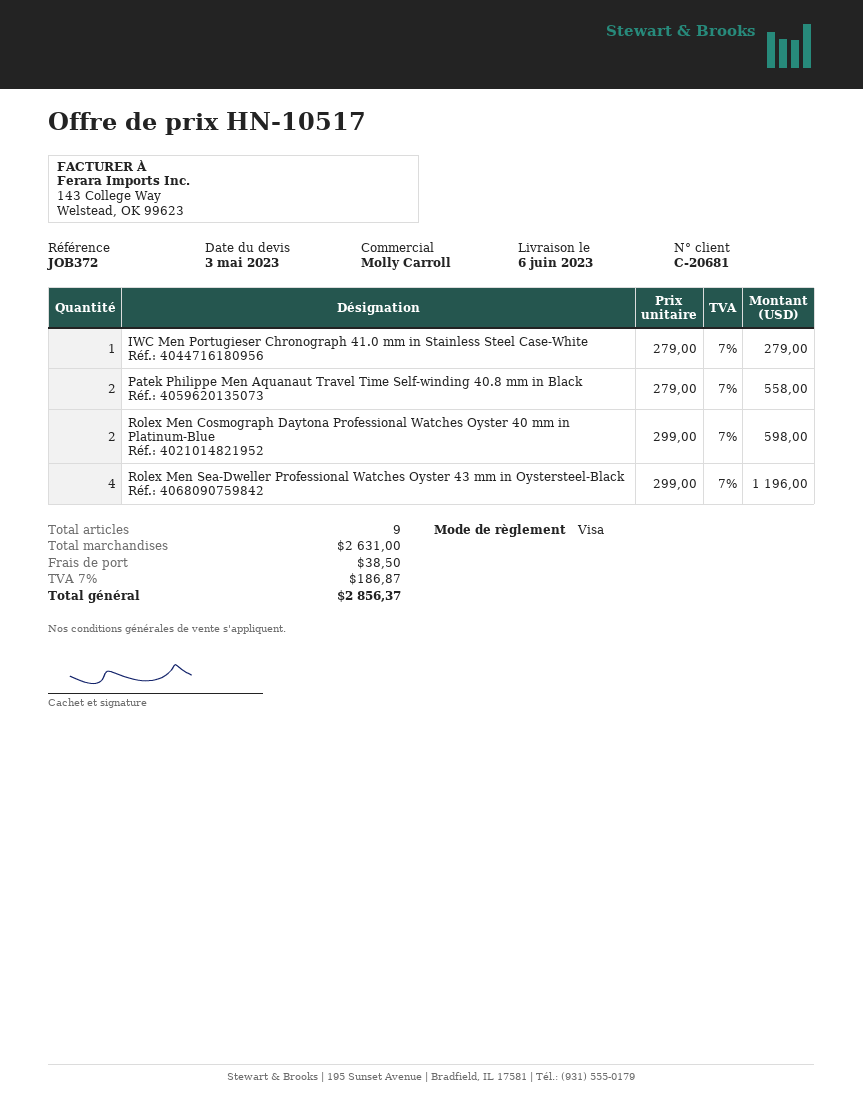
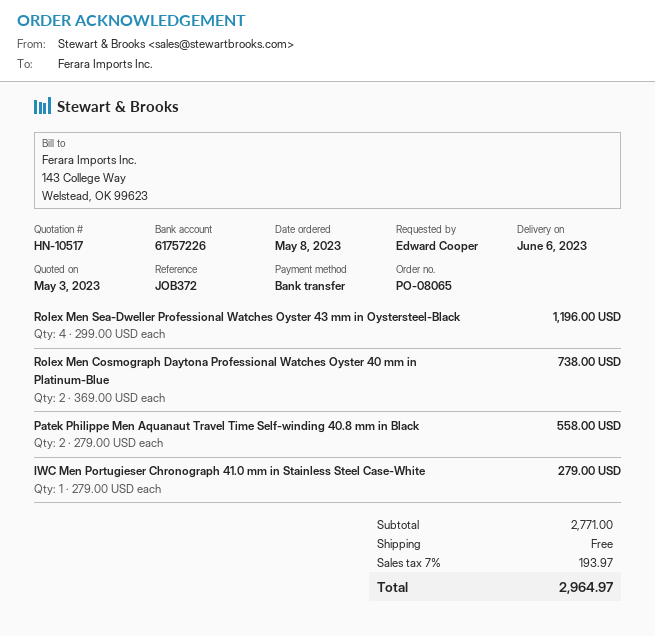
payment method: Visa -> bank transfer
Rolex Men Cosmograph Daytona Professional Watches Oyster 40 mm in Platinum-Blue: 2 x 299.00 = 598.00 -> 2 x 369.00 = 738.00
subtotal: 2631.00 -> 2771.00
shipping: 38.50 -> 0.00
tax: 7% = 186.87 -> 7% = 193.97
total: 2856.37 -> 2964.97

